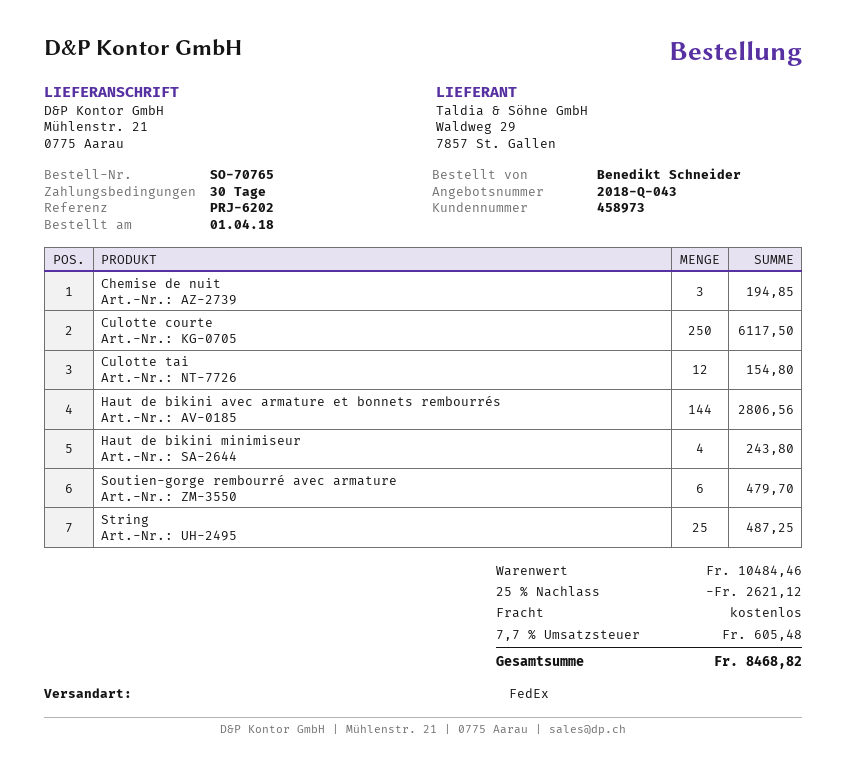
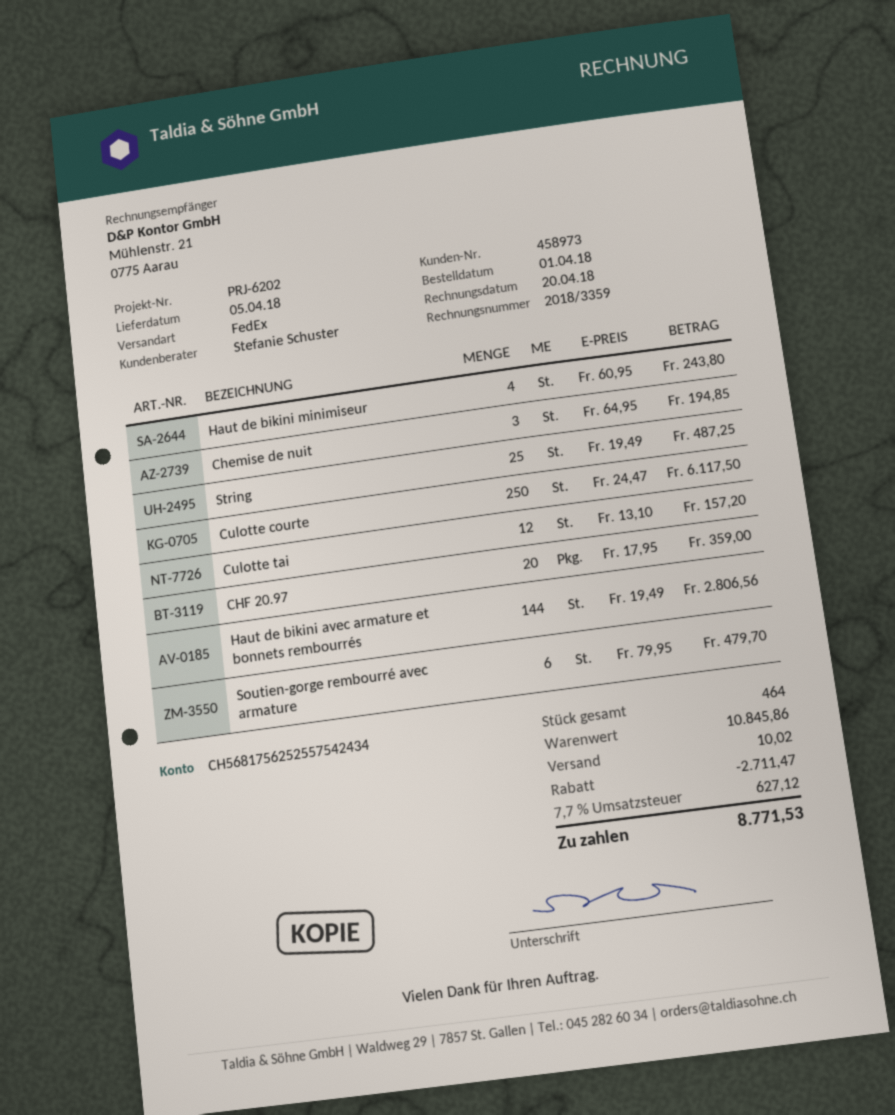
Culotte tai: 12 for 154.80 -> 12 for 157.20
CHF 20.97: none -> 20 for 359.00
subtotal: 10484.46 -> 10845.86
discount: 2621.12 -> 2711.47
shipping: 0.00 -> 10.02
tax: 7.7% = 605.48 -> 7.7% = 627.12
total: 8468.82 -> 8771.53

